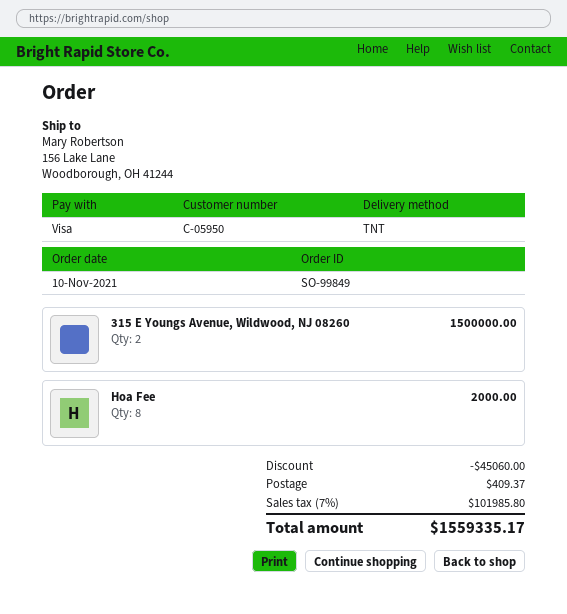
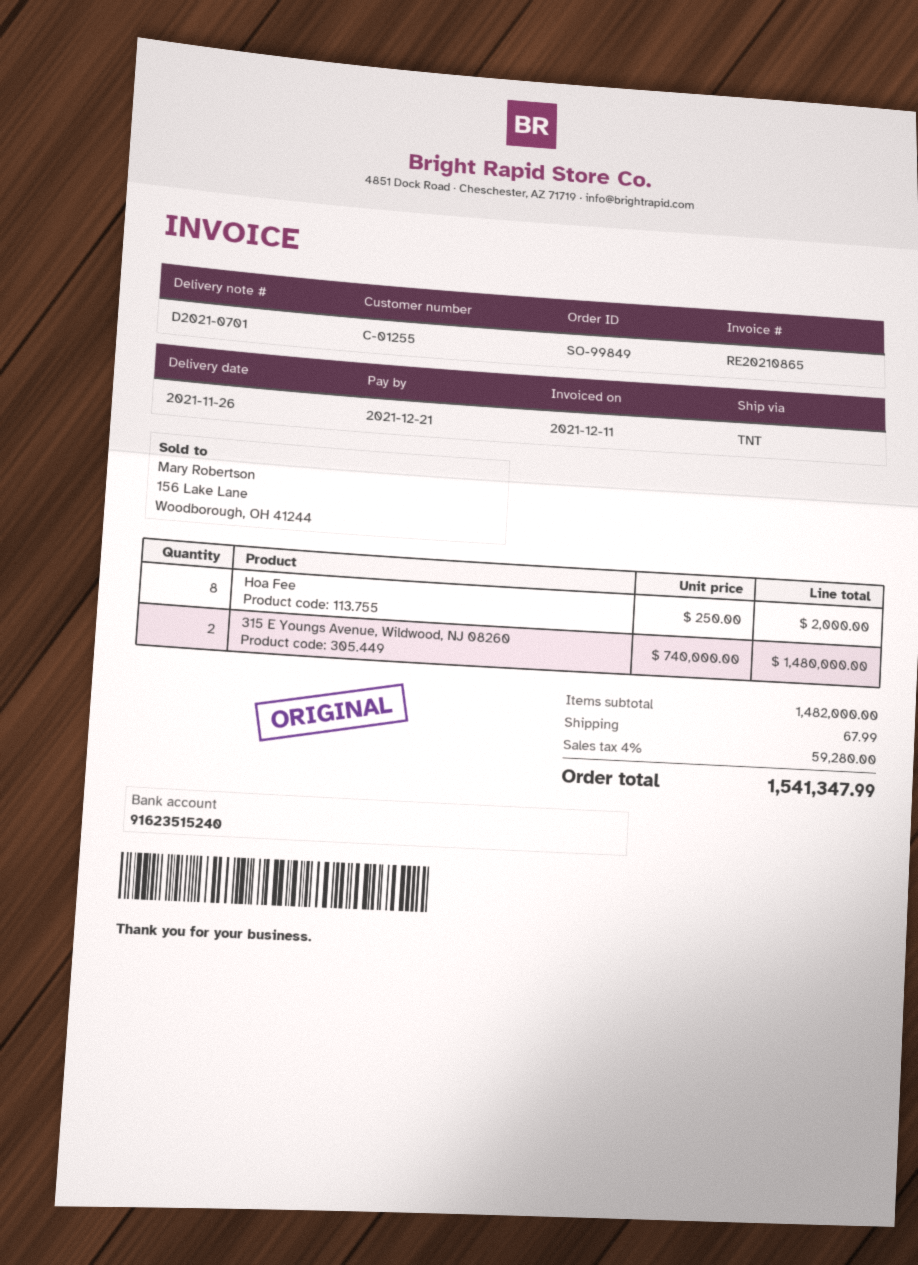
customer number: C-05950 -> C-01255
315 E Youngs Avenue, Wildwood, NJ 08260: 2 for 1500000.00 -> 2 for 1480000.00
discount: 45060.00 -> none
shipping: 409.37 -> 67.99
tax: 7% = 101985.80 -> 4% = 59280.00
total: 1559335.17 -> 1541347.99

